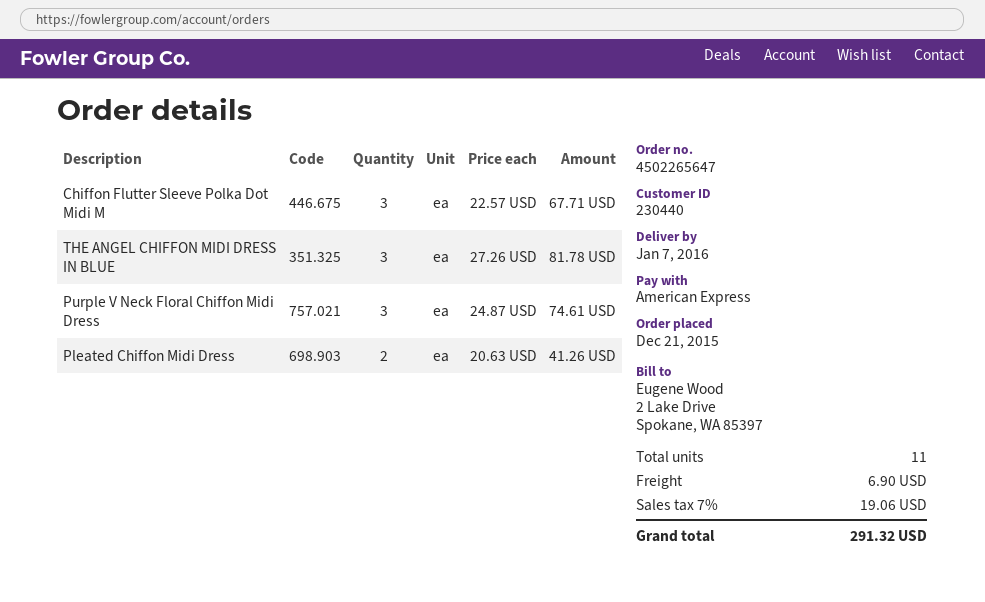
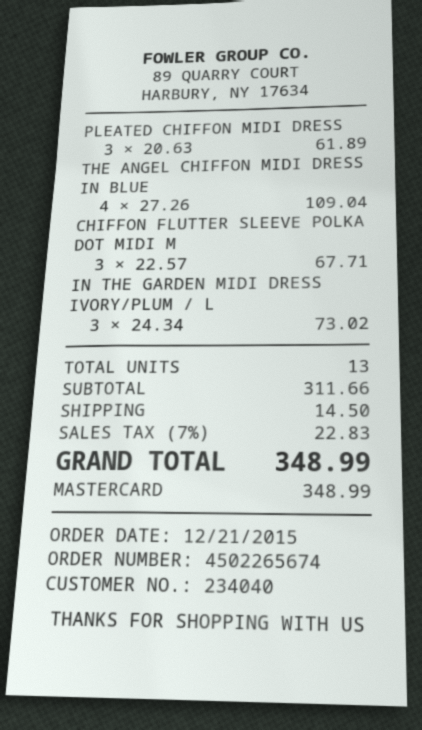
order number: 4502265647 -> 4502265674
customer number: 230440 -> 234040
payment method: American Express -> Mastercard
THE ANGEL CHIFFON MIDI DRESS IN BLUE: 3 x 27.26 = 81.78 -> 4 x 27.26 = 109.04
Purple V Neck Floral Chiffon Midi Dress: 3 x 24.87 = 74.61 -> none
Pleated Chiffon Midi Dress: 2 x 20.63 = 41.26 -> 3 x 20.63 = 61.89
IN THE GARDEN MIDI DRESS IVORY/PLUM / L: none -> 3 x 24.34 = 73.02
total quantity: 11 -> 13
shipping: 6.90 -> 14.50
tax: 7% = 19.06 -> 7% = 22.83
total: 291.32 -> 348.99

